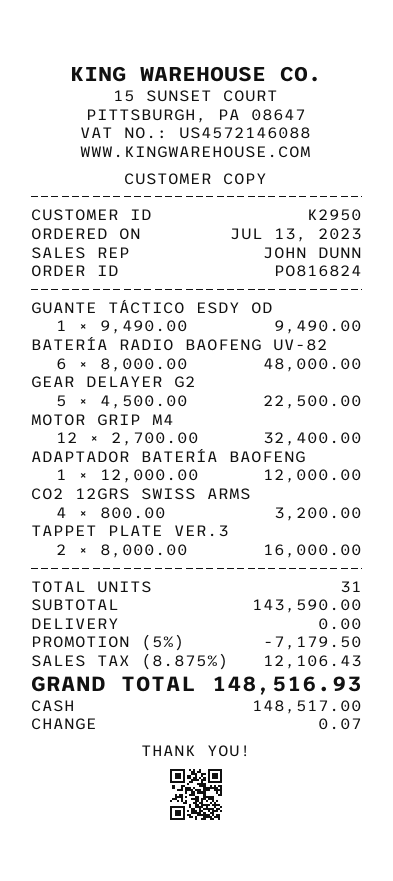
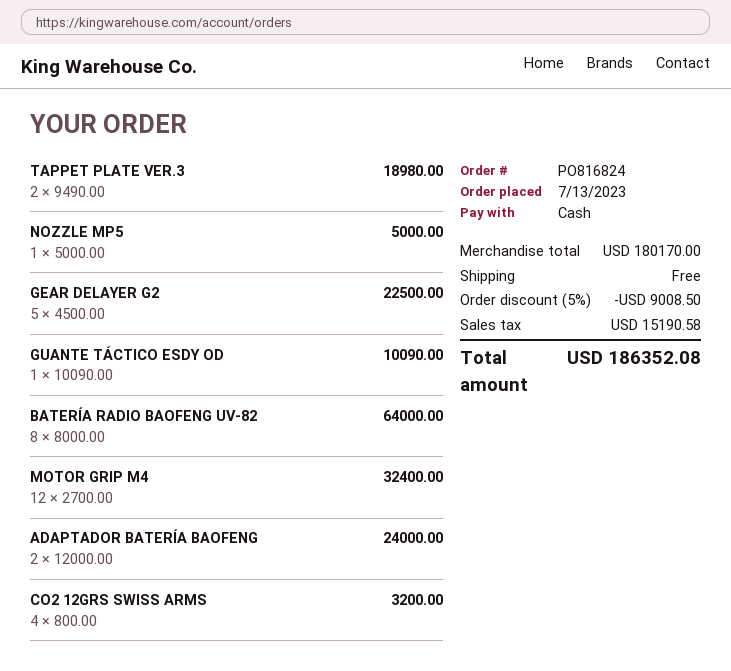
GUANTE TÁCTICO ESDY OD: 1 x 9490.00 = 9490.00 -> 1 x 10090.00 = 10090.00
BATERÍA RADIO BAOFENG UV-82: 6 x 8000.00 = 48000.00 -> 8 x 8000.00 = 64000.00
ADAPTADOR BATERÍA BAOFENG: 1 x 12000.00 = 12000.00 -> 2 x 12000.00 = 24000.00
TAPPET PLATE VER.3: 2 x 8000.00 = 16000.00 -> 2 x 9490.00 = 18980.00
NOZZLE MP5: none -> 1 x 5000.00 = 5000.00
subtotal: 143590.00 -> 180170.00
discount: 5% = 7179.50 -> 5% = 9008.50
tax: 12106.43 -> 15190.58
total: 148516.93 -> 186352.08

